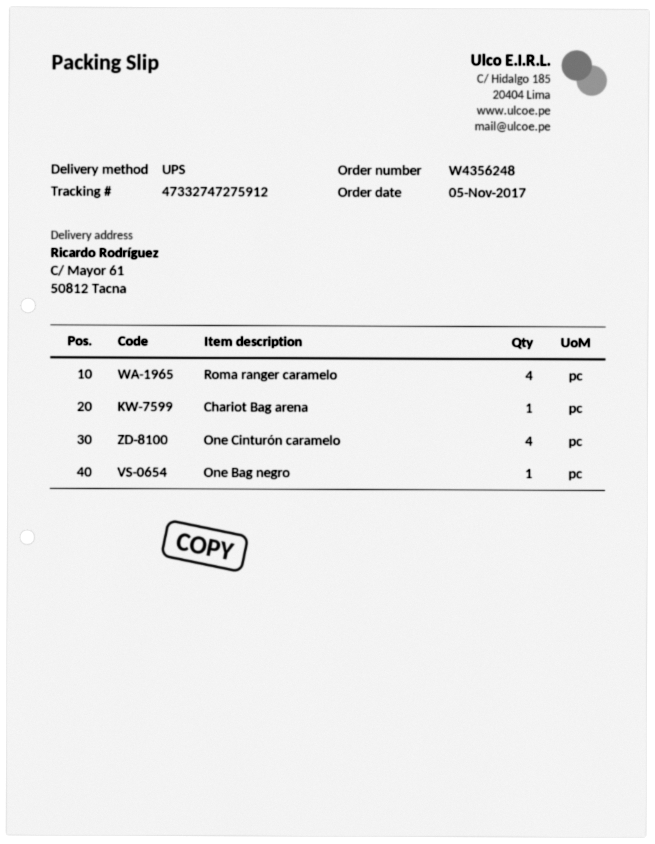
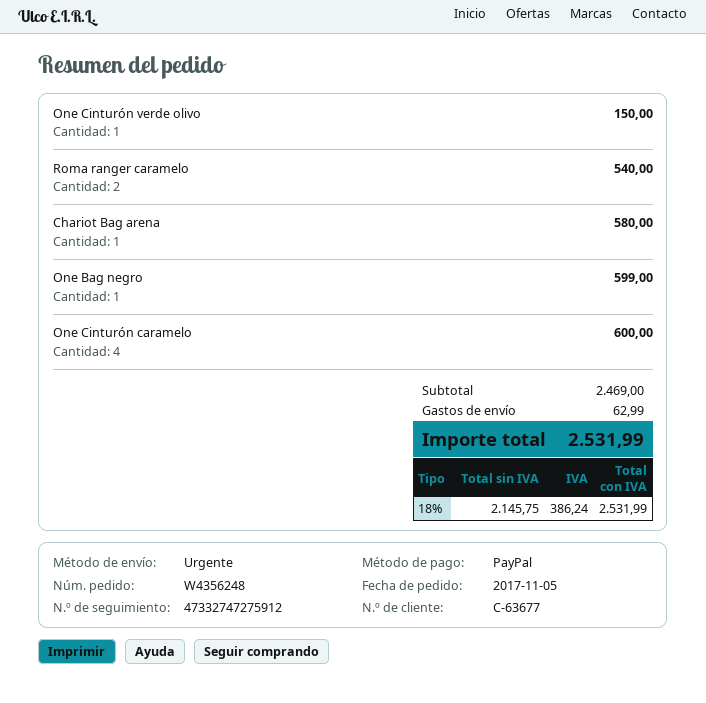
shipping method: UPS -> express
Roma ranger caramelo: 4 -> 2
One Cinturón verde olivo: none -> 1

